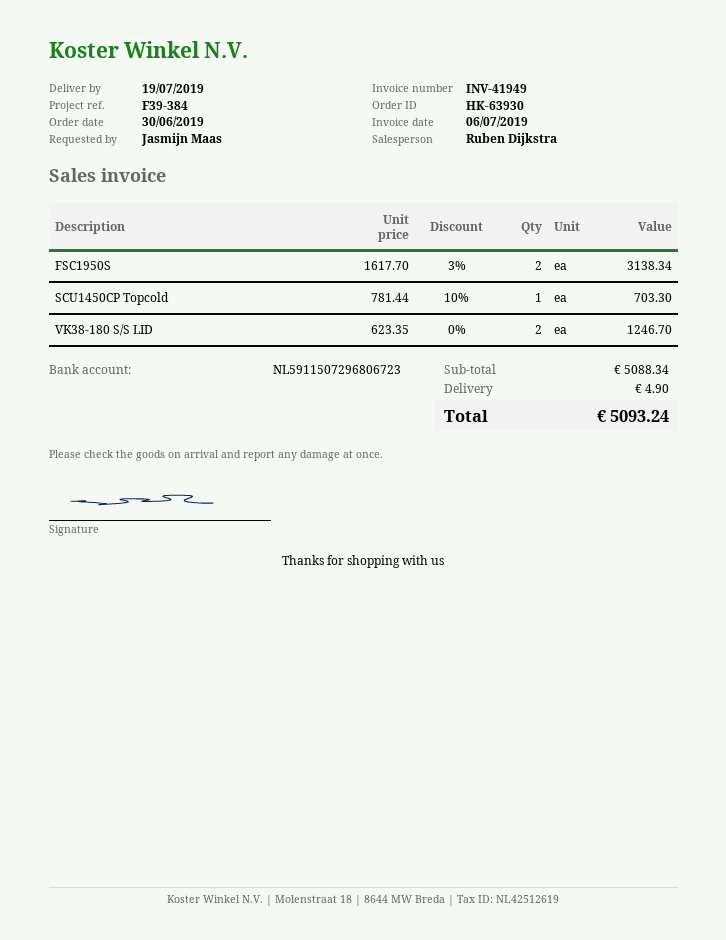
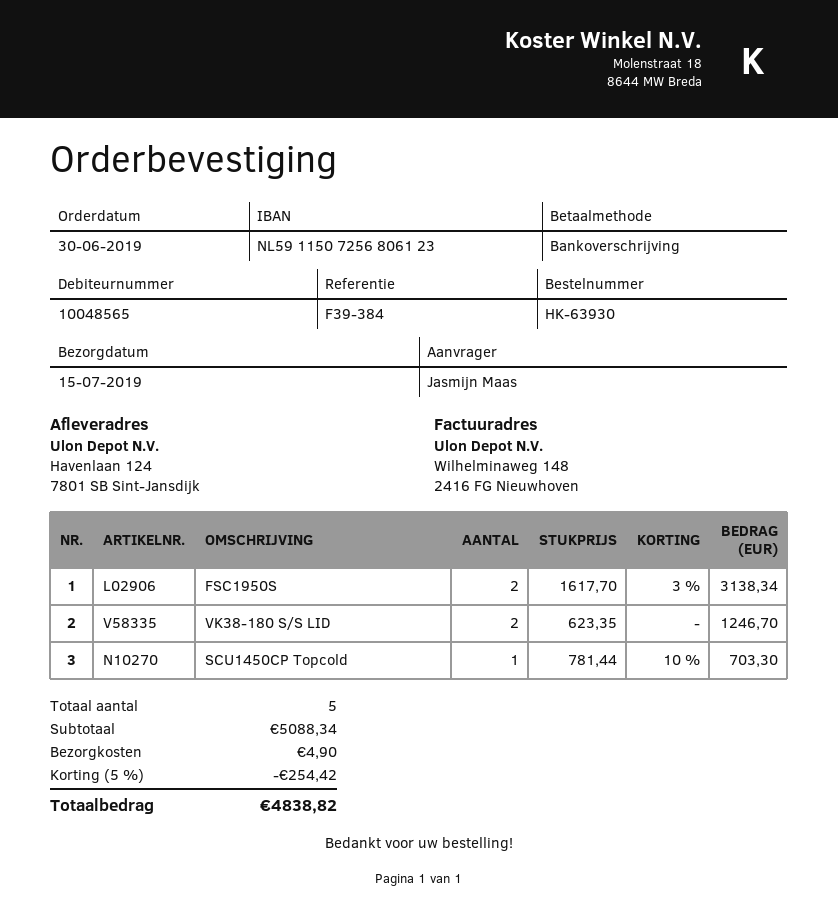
delivery date: 2019-07-19 -> 2019-07-15
bank account: NL5911507296806723 -> NL5911507256806123
discount: none -> 5% = 254.42
total: 5093.24 -> 4838.82

